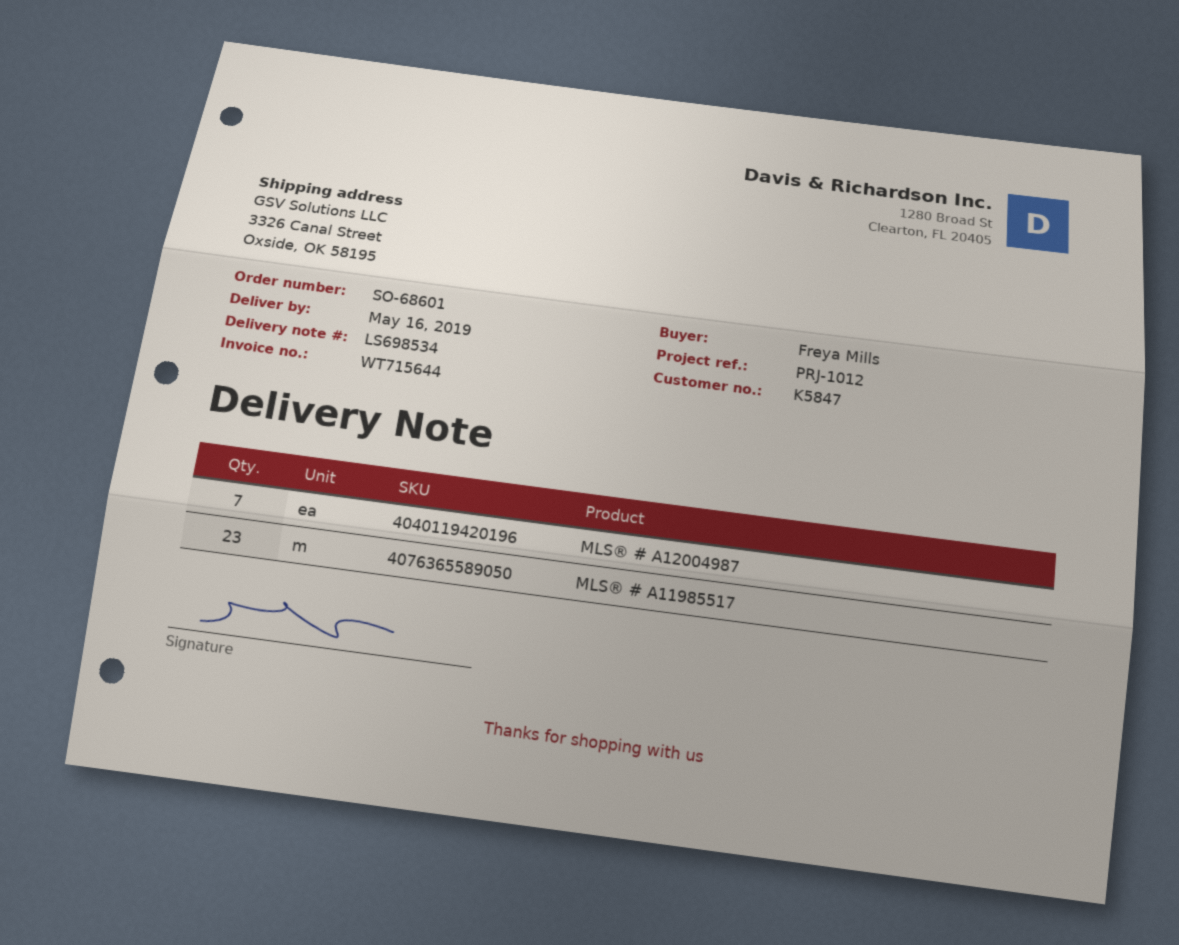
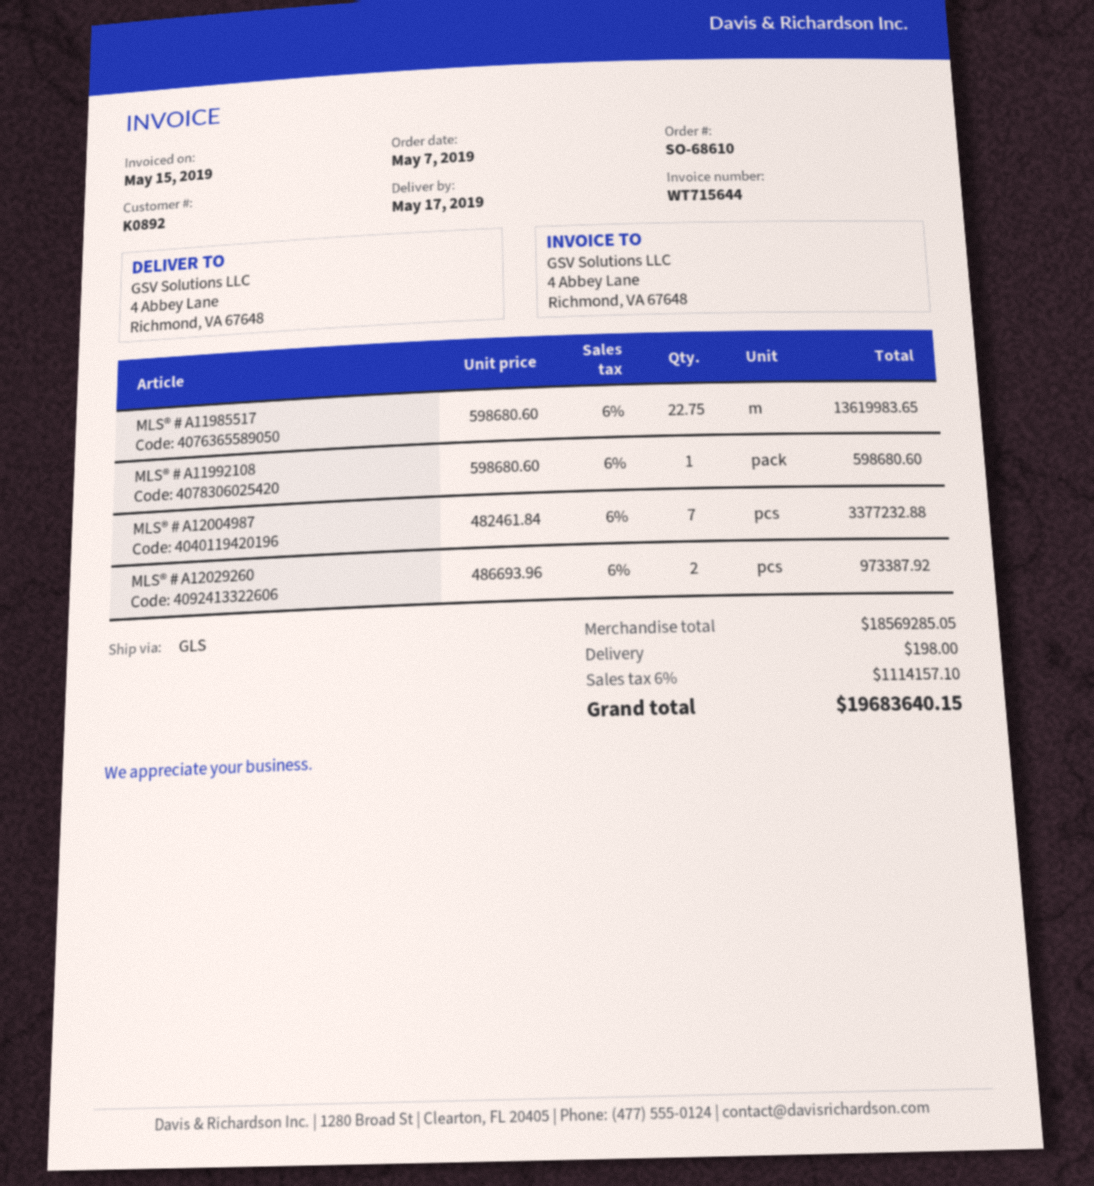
order number: SO-68601 -> SO-68610
delivery date: 2019-05-16 -> 2019-05-17
customer number: K5847 -> K0892
ship to: 3326 Canal Street, Oxside, OK 58195 -> 4 Abbey Lane, Richmond, VA 67648
MLS® # A11985517: 23 -> 22.75
MLS® # A11992108: none -> 1
MLS® # A12029260: none -> 2

